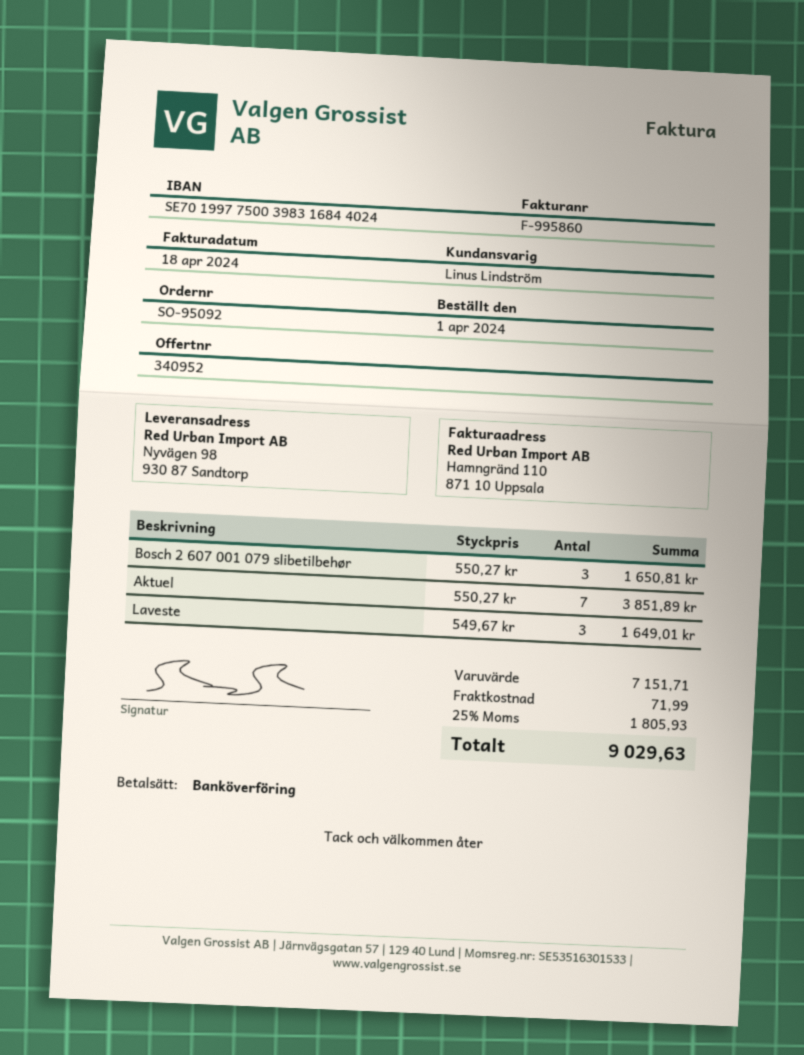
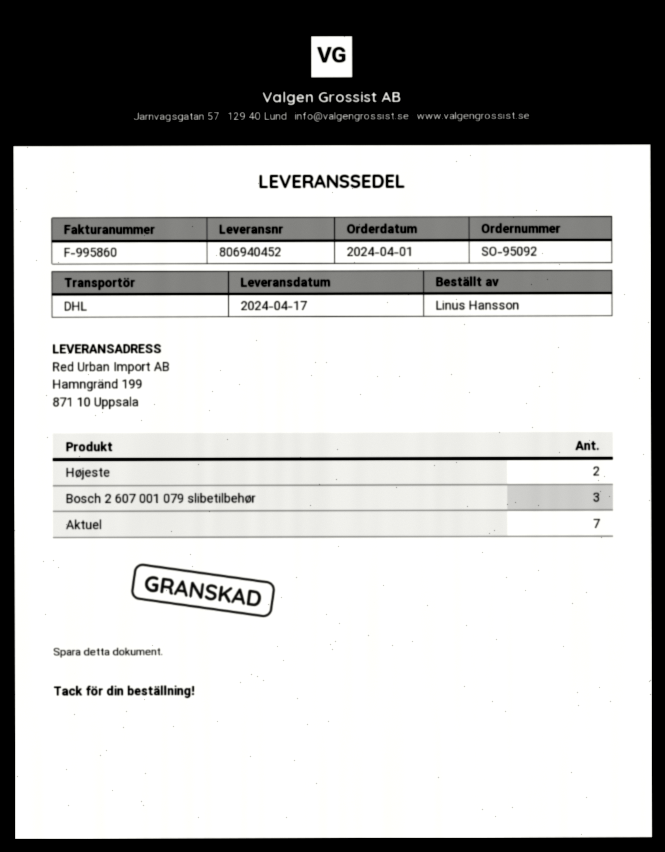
ship to: Nyvägen 98, 930 87 Sandtorp -> Hamngränd 199, 871 10 Uppsala
Laveste: 3 -> none
Højeste: none -> 2

